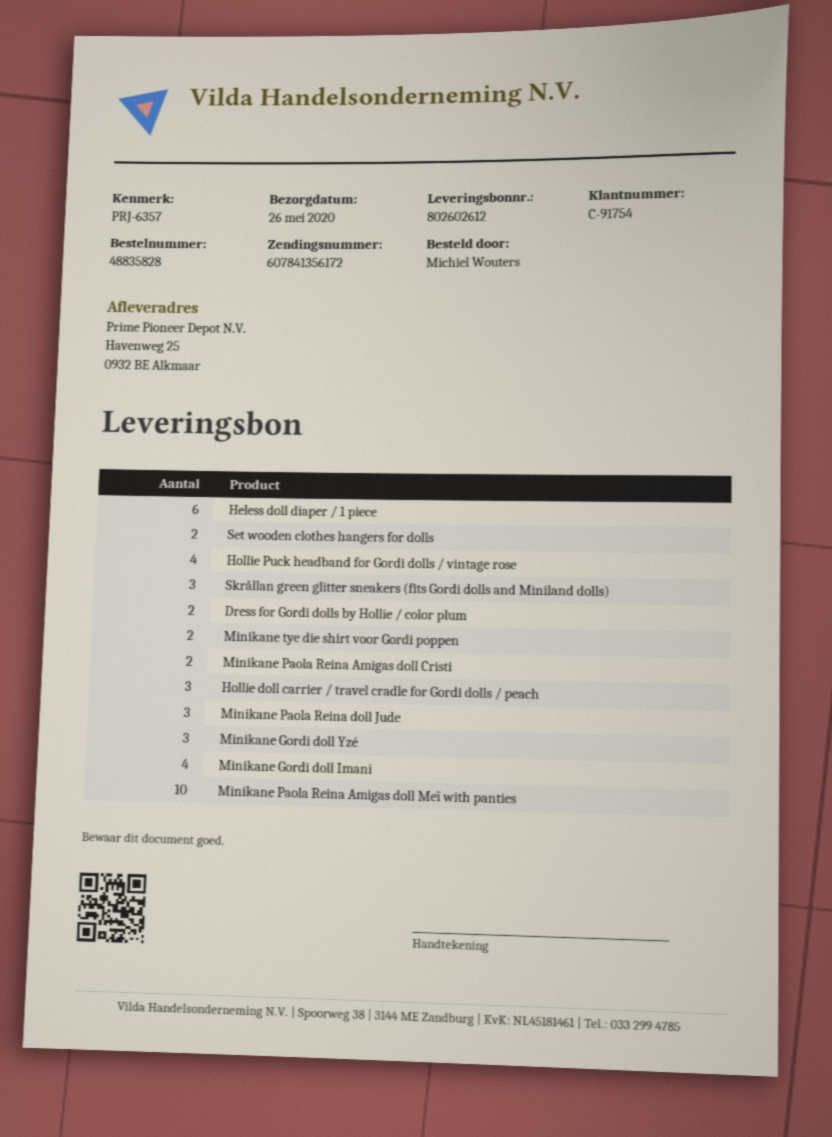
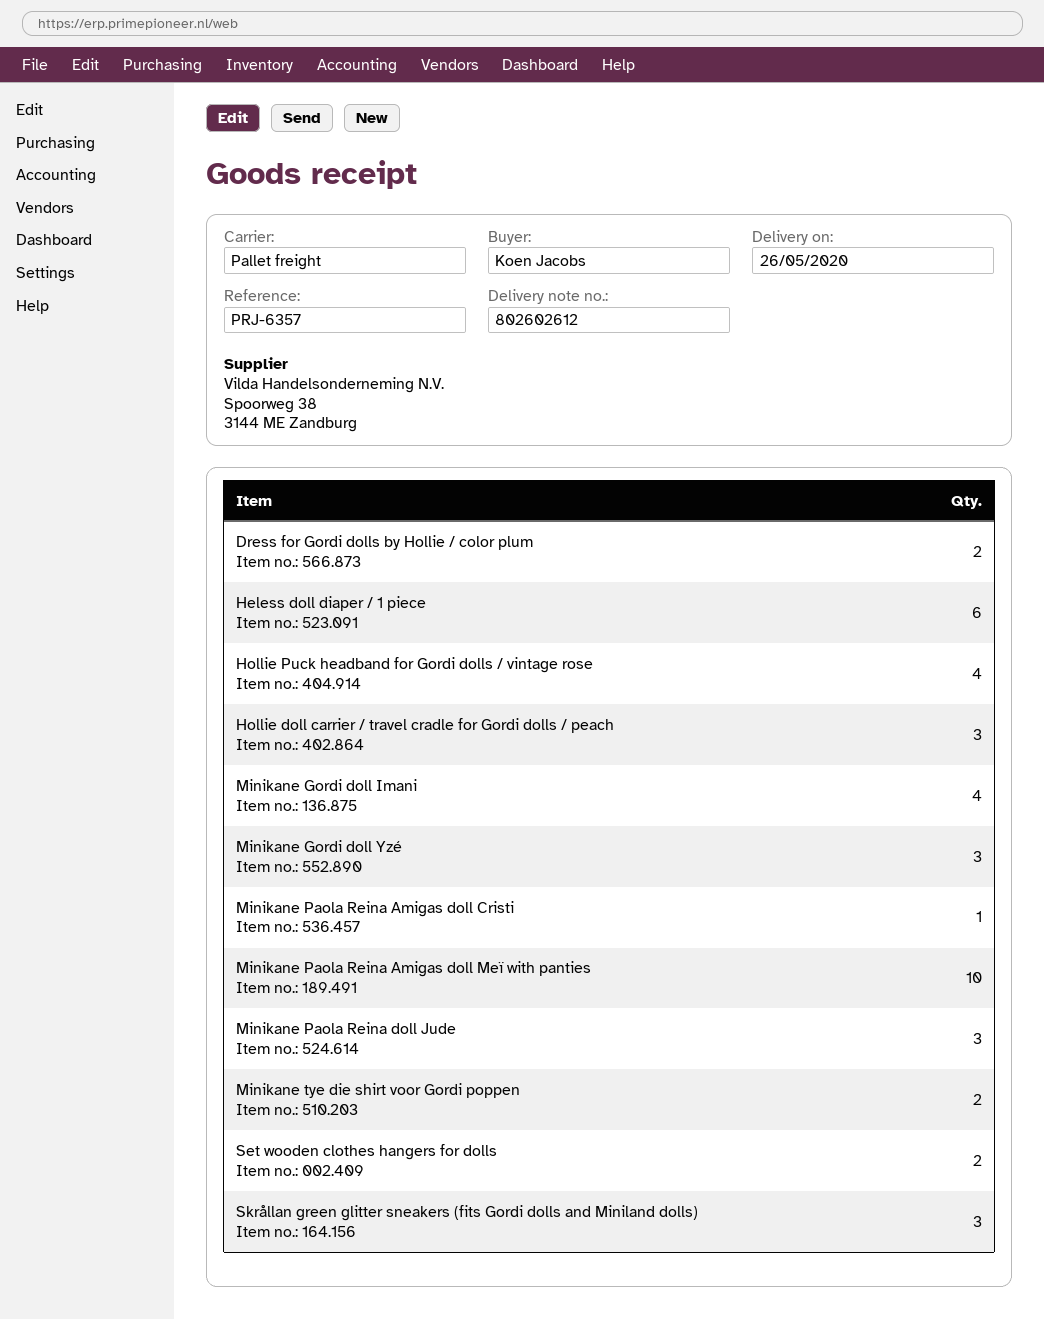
ordered by: Michiel Wouters -> Koen Jacobs
Minikane Paola Reina Amigas doll Cristi: 2 -> 1

